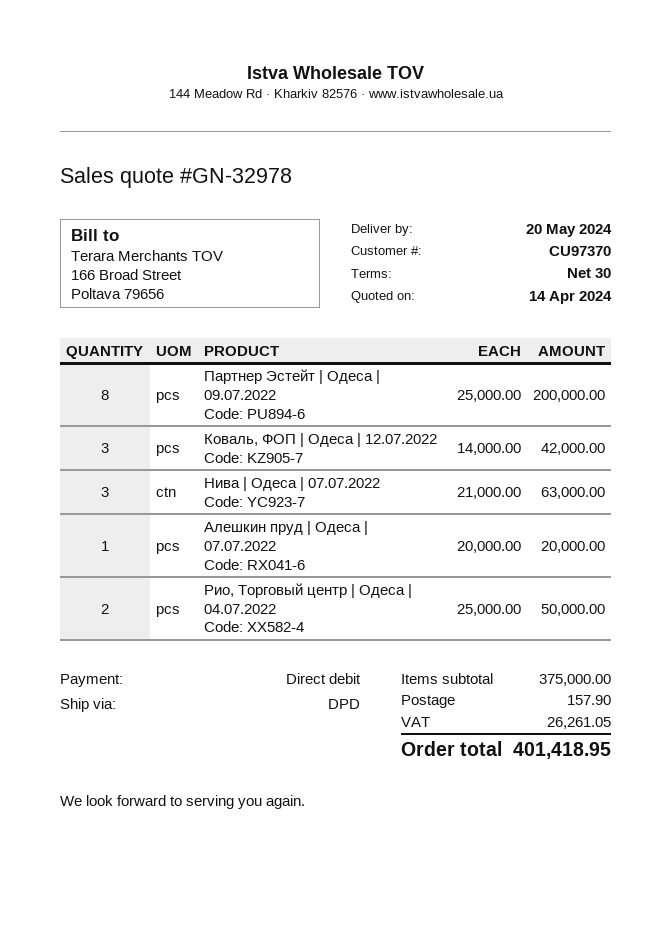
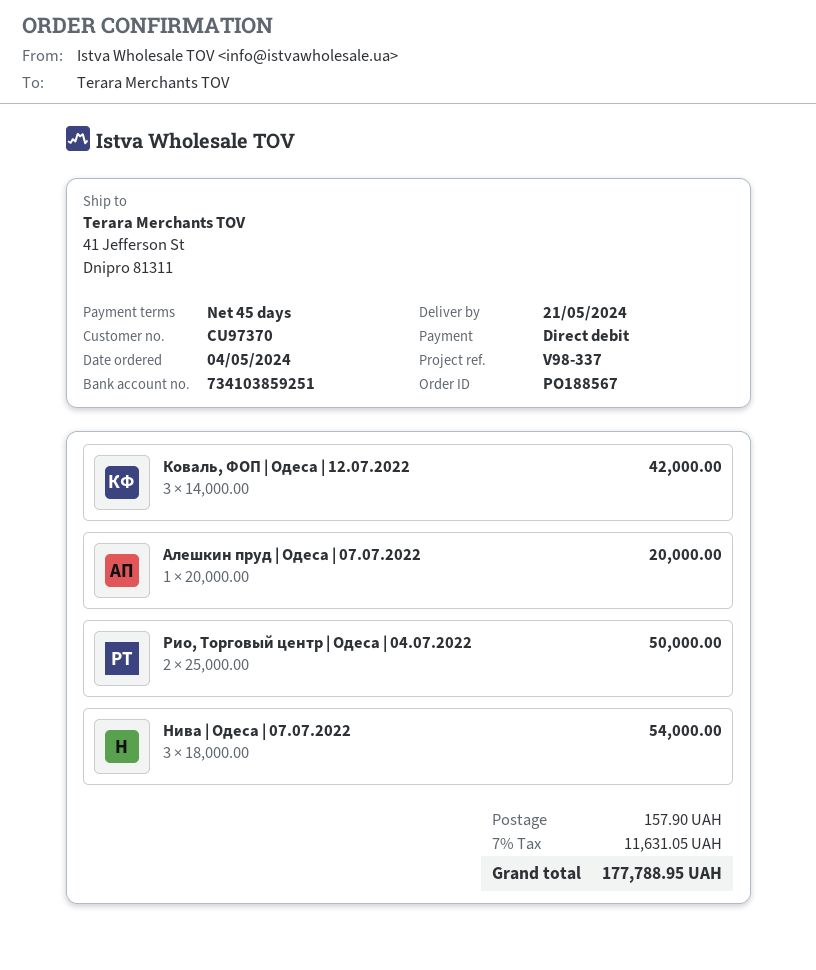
delivery date: 2024-05-20 -> 2024-05-21
payment terms: 30 days -> 45 days
Партнер Эстейт | Одеса | 09.07.2022: 8 x 25000.00 = 200000.00 -> none
Нива | Одеса | 07.07.2022: 3 x 21000.00 = 63000.00 -> 3 x 18000.00 = 54000.00
tax: 26261.05 -> 11631.05
total: 401418.95 -> 177788.95

